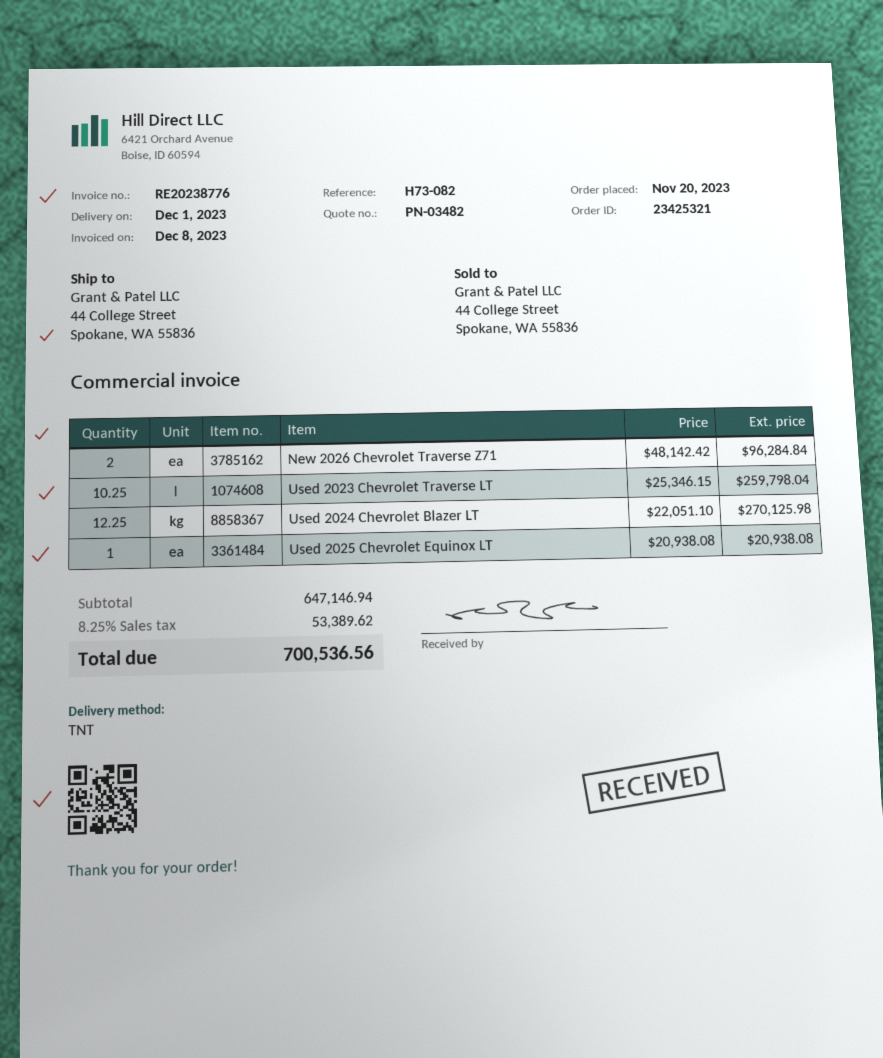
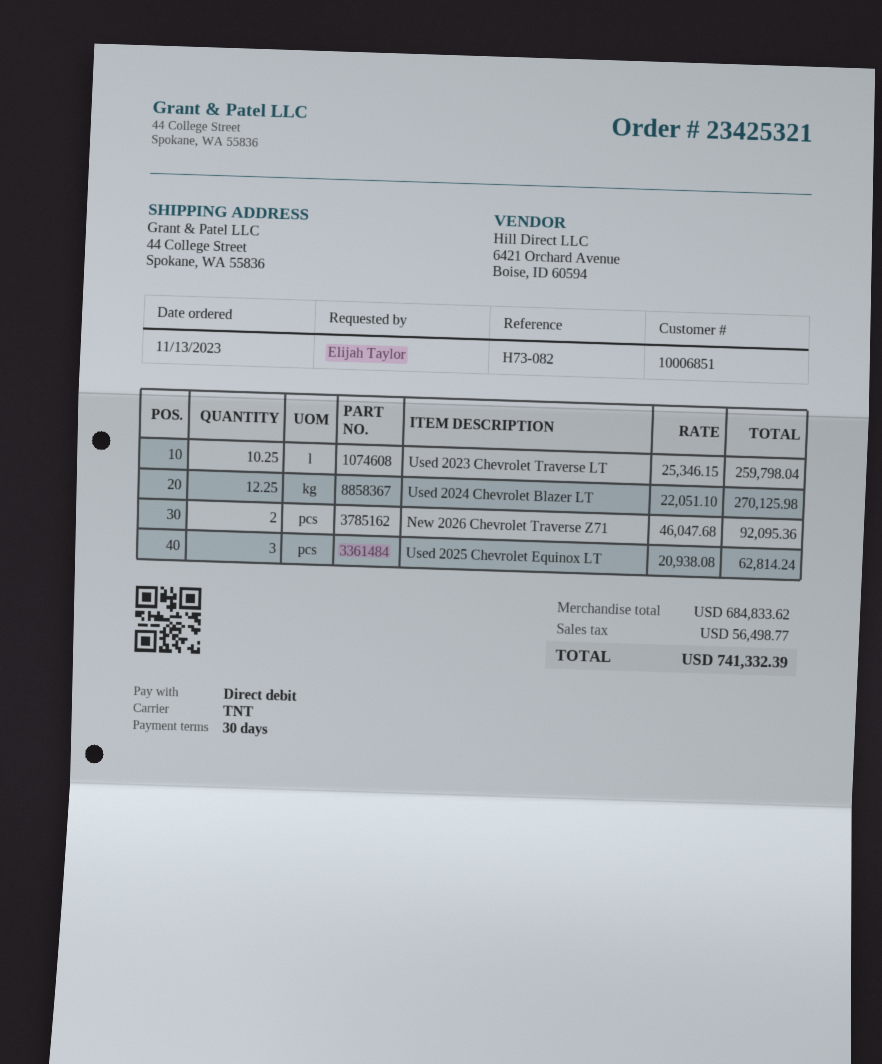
order date: 2023-11-20 -> 2023-11-13
New 2026 Chevrolet Traverse Z71: 2 x 48142.42 = 96284.84 -> 2 x 46047.68 = 92095.36
Used 2025 Chevrolet Equinox LT: 1 x 20938.08 = 20938.08 -> 3 x 20938.08 = 62814.24
subtotal: 647146.94 -> 684833.62
tax: 53389.62 -> 56498.77
total: 700536.56 -> 741332.39

